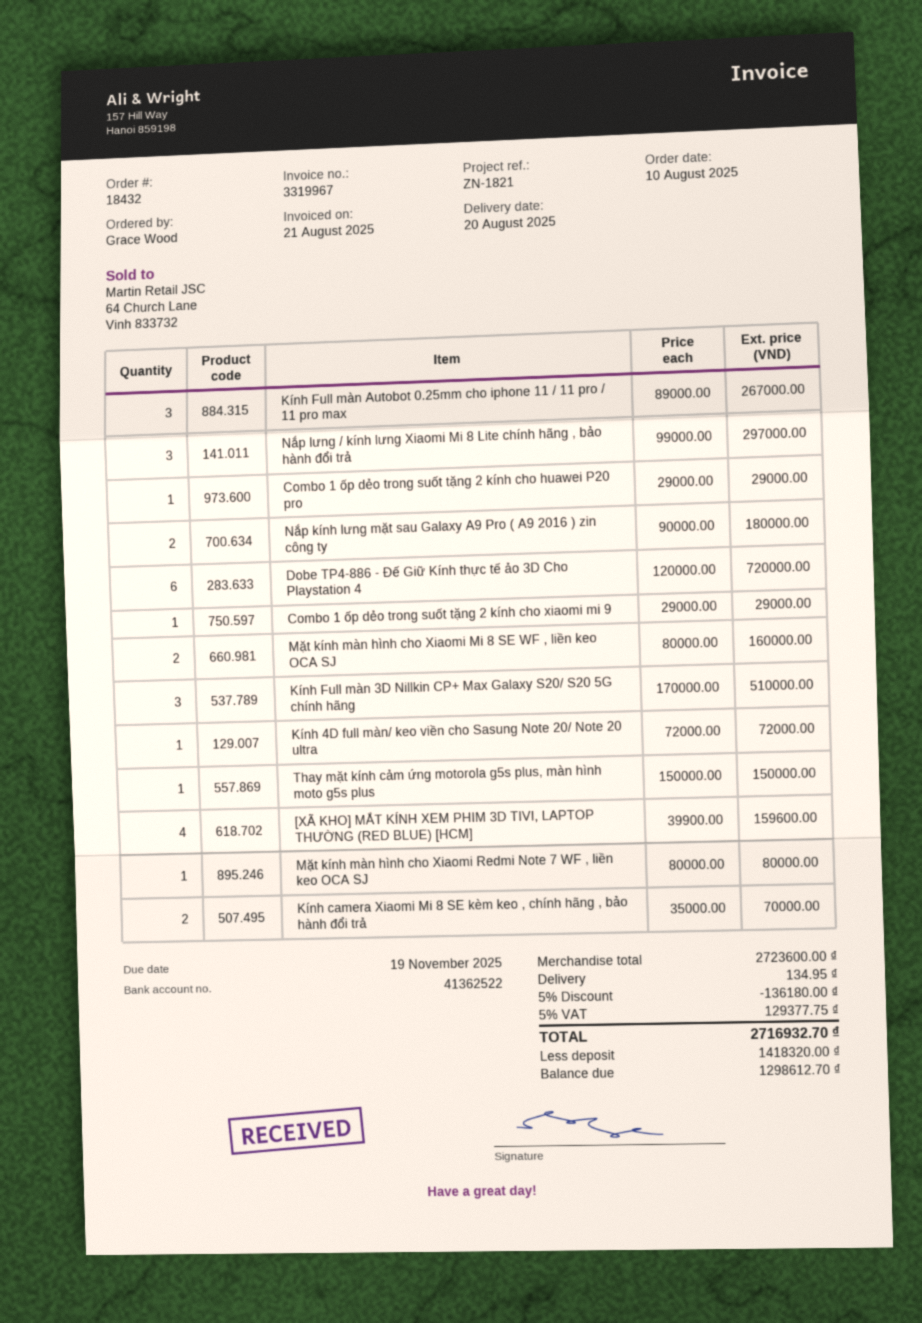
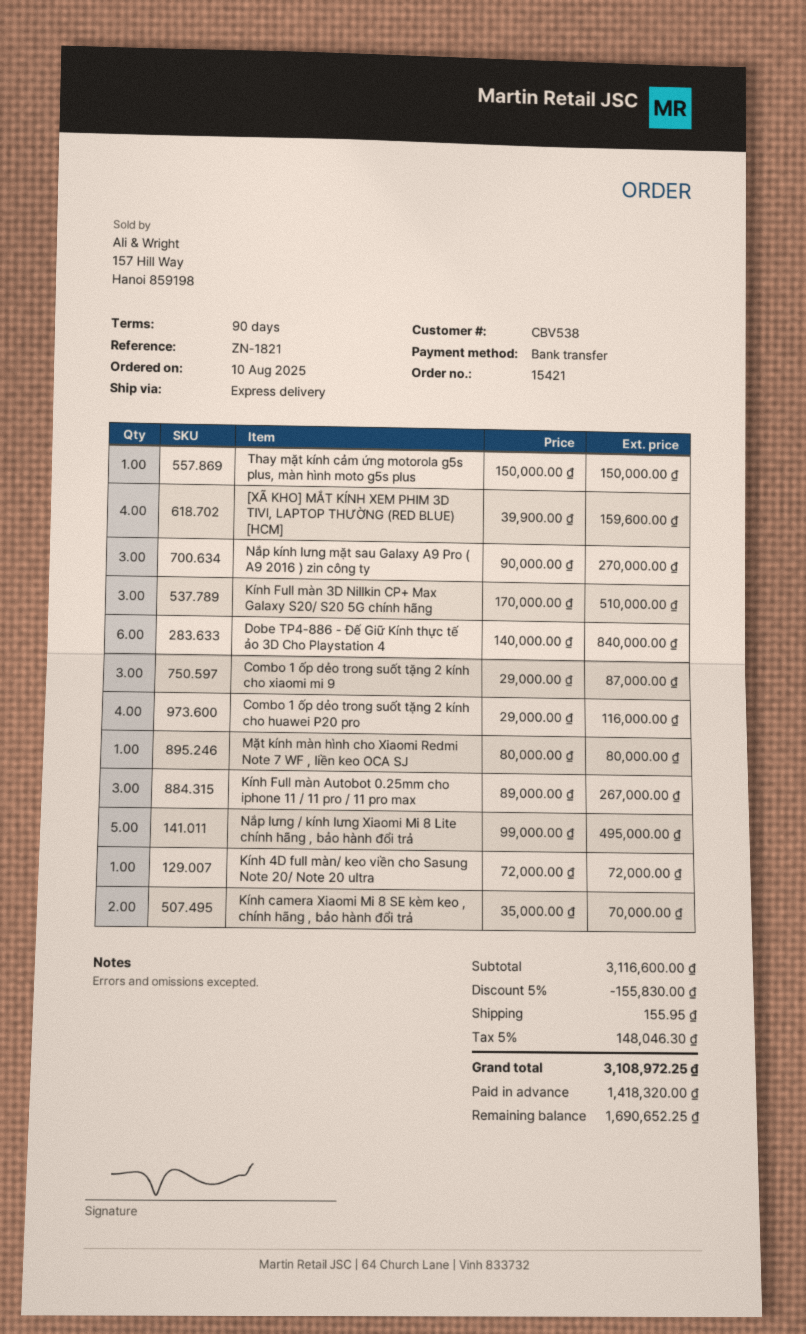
order number: 18432 -> 15421
Nắp lưng / kính lưng Xiaomi Mi 8 Lite chính hãng , bảo hành đổi trả: 3 x 99000.00 = 297000.00 -> 5 x 99000.00 = 495000.00
Combo 1 ốp dẻo trong suốt tặng 2 kính cho huawei P20 pro: 1 x 29000.00 = 29000.00 -> 4 x 29000.00 = 116000.00
Nắp kính lưng mặt sau Galaxy A9 Pro ( A9 2016 ) zin công ty: 2 x 90000.00 = 180000.00 -> 3 x 90000.00 = 270000.00
Dobe TP4-886 - Đế Giữ Kính thực tế ảo 3D Cho Playstation 4: 6 x 120000.00 = 720000.00 -> 6 x 140000.00 = 840000.00
Combo 1 ốp dẻo trong suốt tặng 2 kính cho xiaomi mi 9: 1 x 29000.00 = 29000.00 -> 3 x 29000.00 = 87000.00
Mặt kính màn hình cho Xiaomi Mi 8 SE WF , liền keo OCA SJ: 2 x 80000.00 = 160000.00 -> none
subtotal: 2723600.00 -> 3116600.00
discount: 5% = 136180.00 -> 5% = 155830.00
shipping: 134.95 -> 155.95
tax: 5% = 129377.75 -> 5% = 148046.30
total: 2716932.70 -> 3108972.25
balance: 1298612.70 -> 1690652.25

